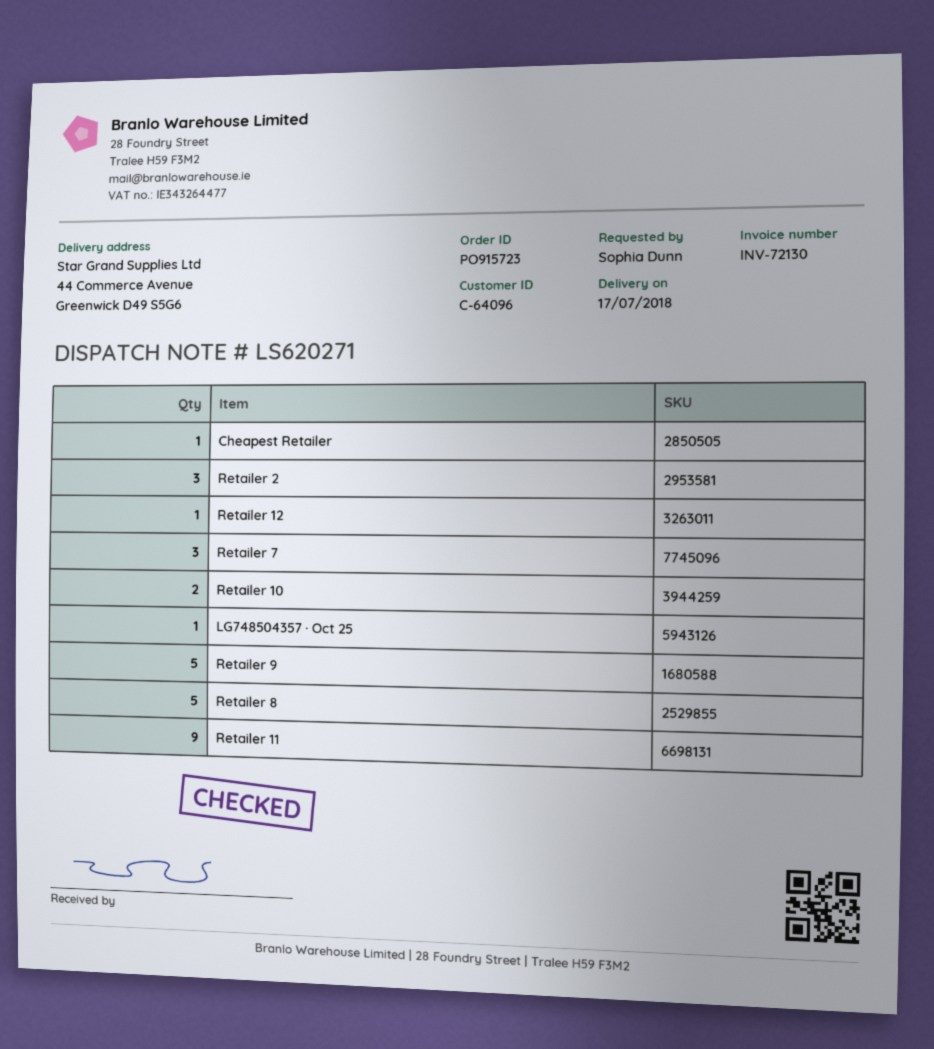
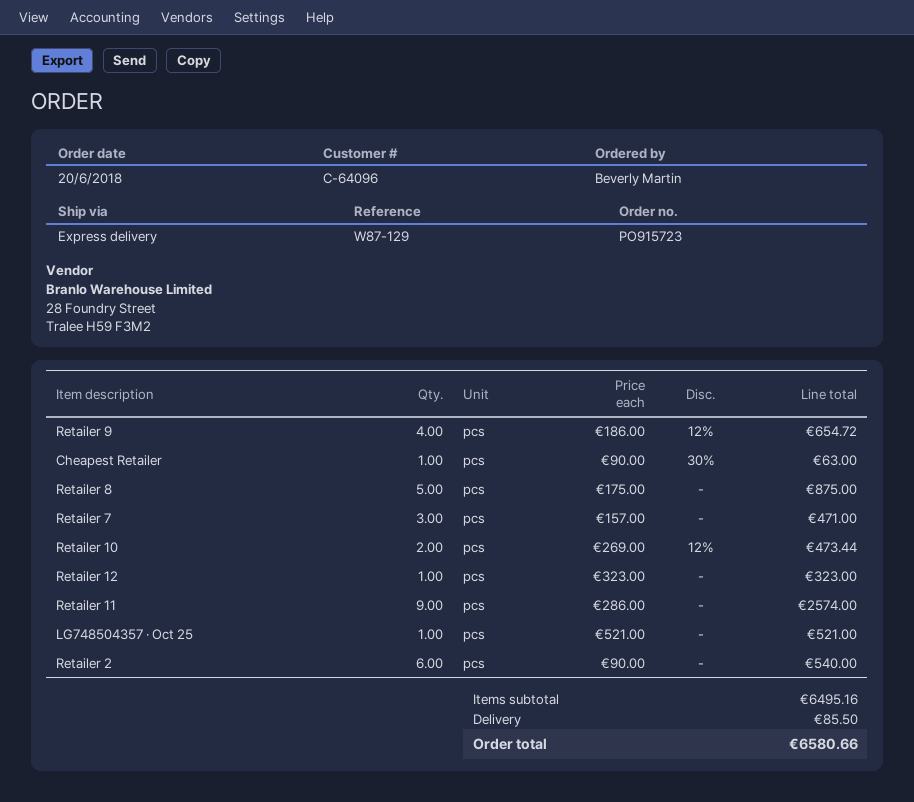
ordered by: Sophia Dunn -> Beverly Martin
Retailer 2: 3 -> 6
Retailer 9: 5 -> 4

